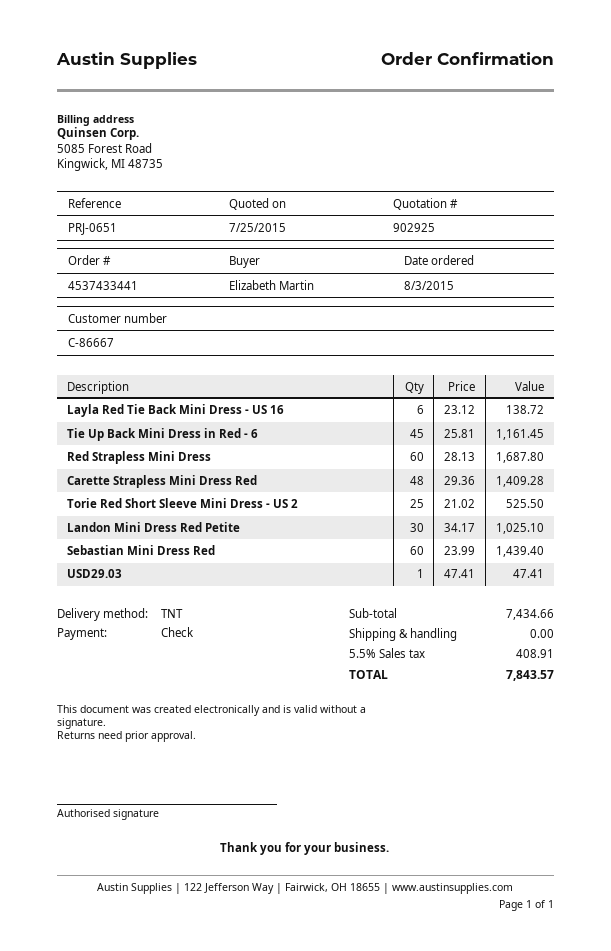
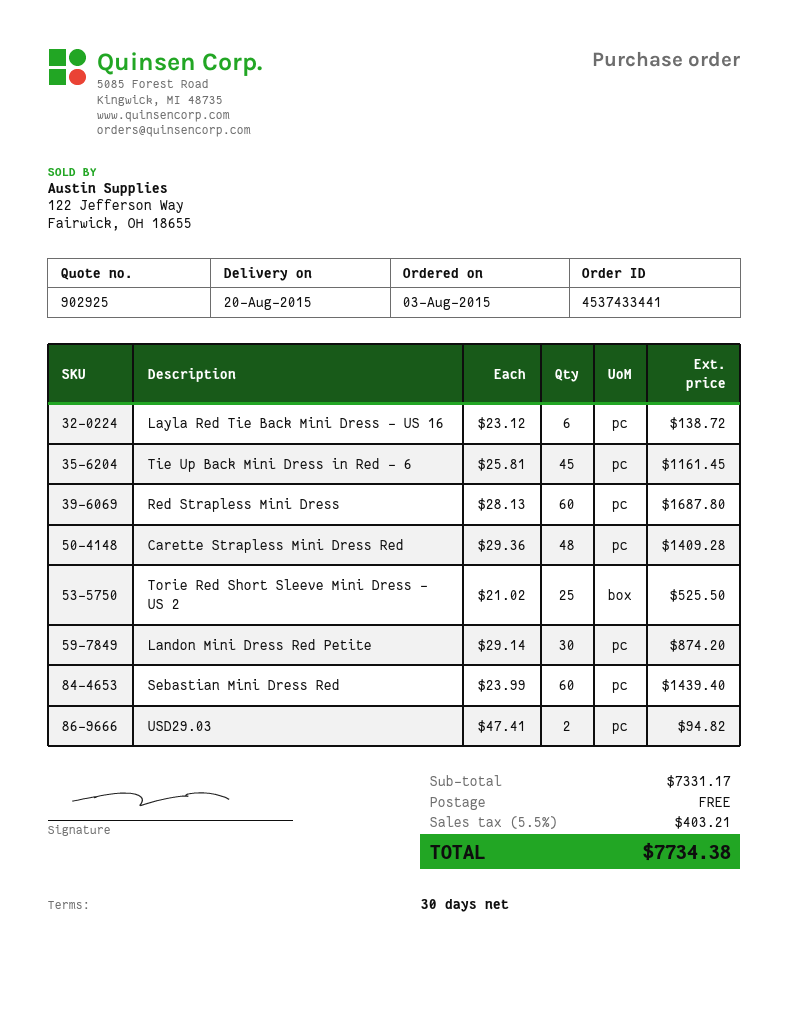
Landon Mini Dress Red Petite: 30 x 34.17 = 1025.10 -> 30 x 29.14 = 874.20
USD29.03: 1 x 47.41 = 47.41 -> 2 x 47.41 = 94.82
subtotal: 7434.66 -> 7331.17
tax: 5.5% = 408.91 -> 5.5% = 403.21
total: 7843.57 -> 7734.38

